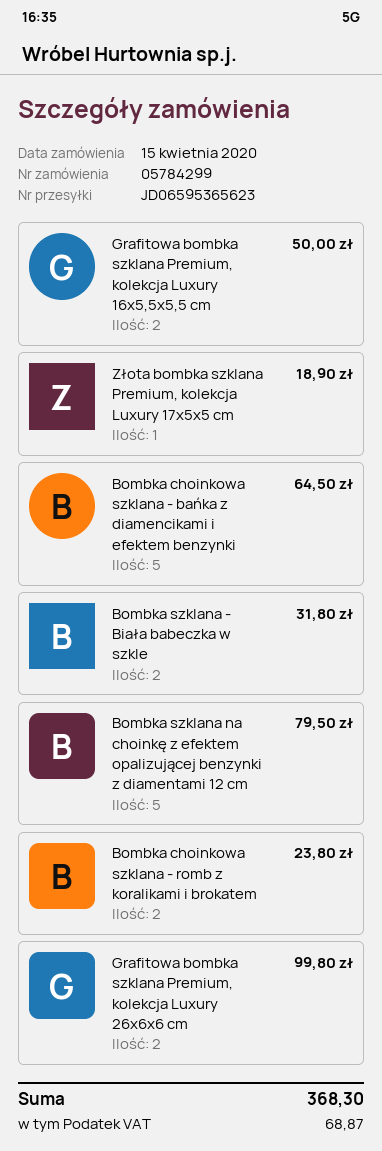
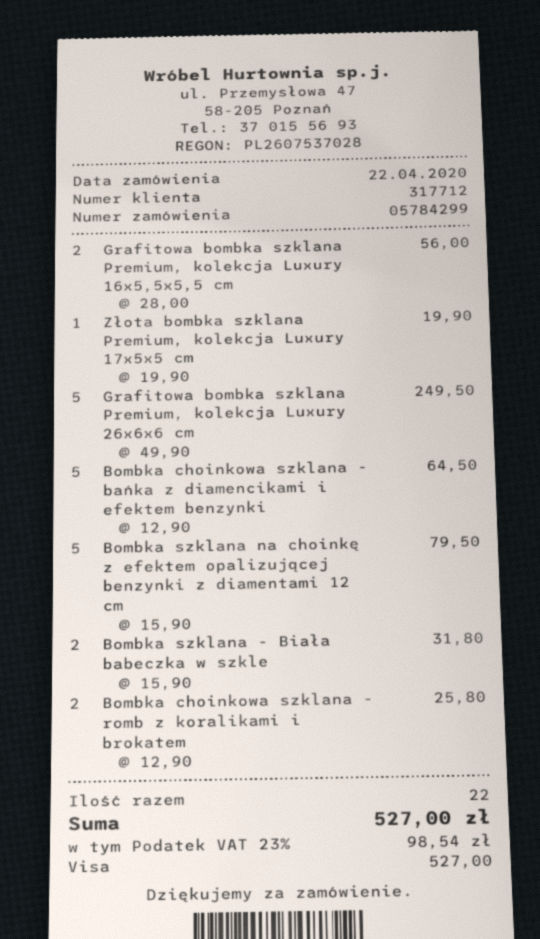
order date: 2020-04-15 -> 2020-04-22
Grafitowa bombka szklana Premium, kolekcja Luxury 16x5,5x5,5 cm: 2 for 50.00 -> 2 for 56.00
Złota bombka szklana Premium, kolekcja Luxury 17x5x5 cm: 1 for 18.90 -> 1 for 19.90
Bombka choinkowa szklana - romb z koralikami i brokatem: 2 for 23.80 -> 2 for 25.80
Grafitowa bombka szklana Premium, kolekcja Luxury 26x6x6 cm: 2 for 99.80 -> 5 for 249.50
tax: 68.87 -> 98.54
total: 368.30 -> 527.00

